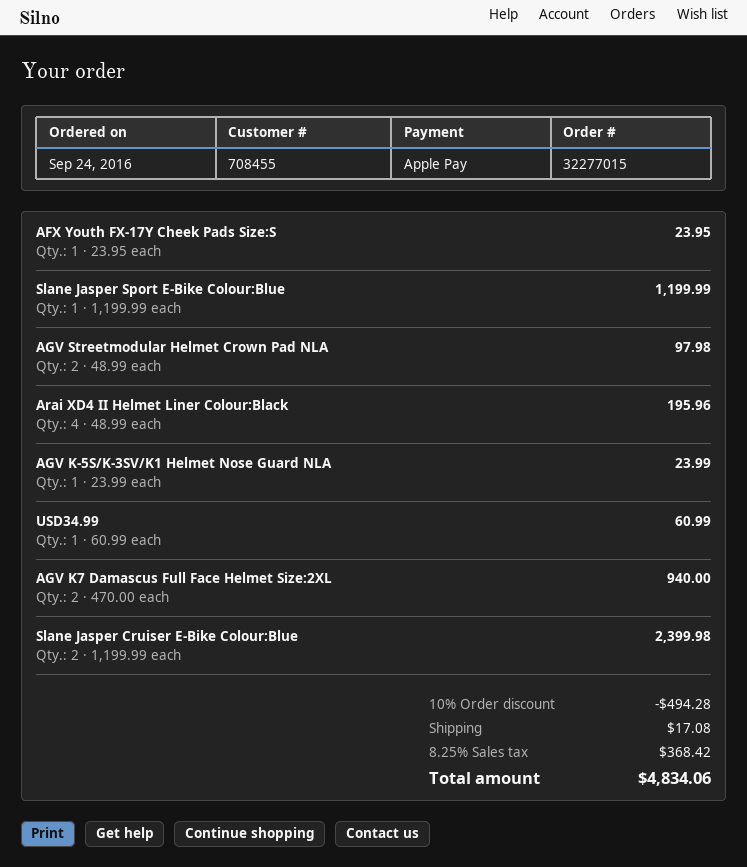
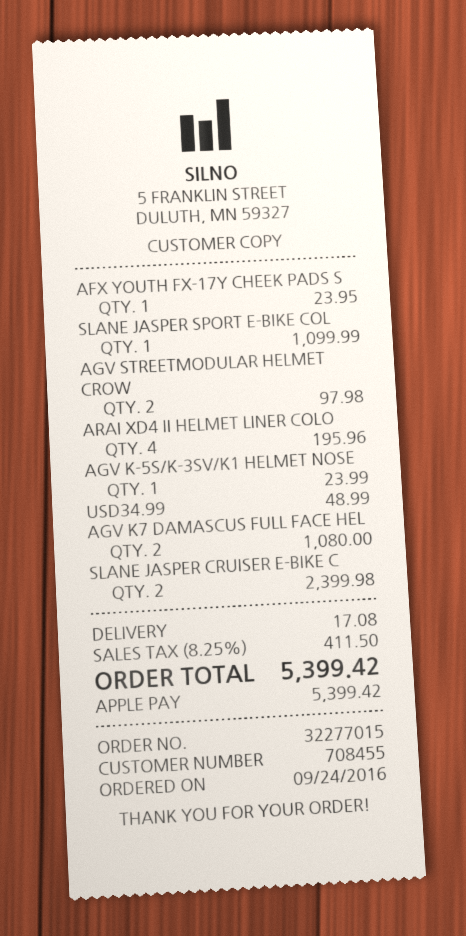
Slane Jasper Sport E-Bike Colour:Blue: 1 for 1199.99 -> 1 for 1099.99
USD34.99: 1 for 60.99 -> 1 for 48.99
AGV K7 Damascus Full Face Helmet Size:2XL: 2 for 940.00 -> 2 for 1080.00
discount: 10% = 494.28 -> none
tax: 8.25% = 368.42 -> 8.25% = 411.50
total: 4834.06 -> 5399.42

